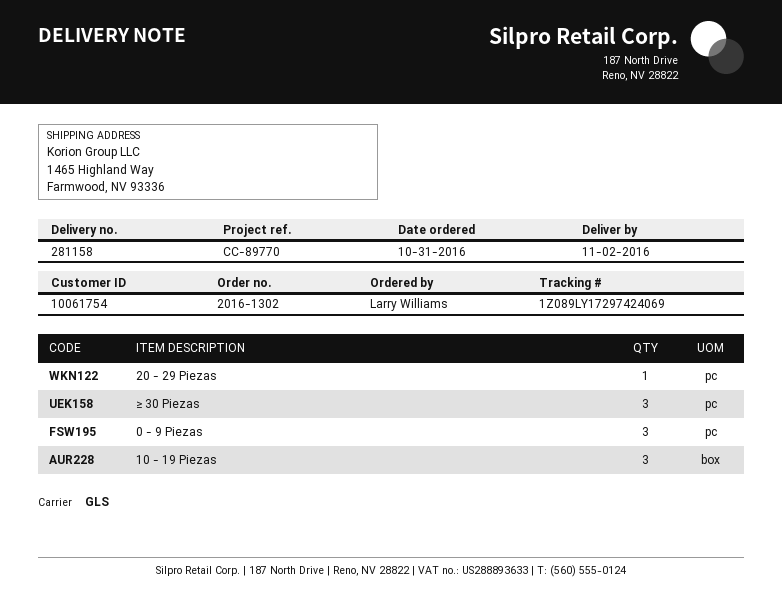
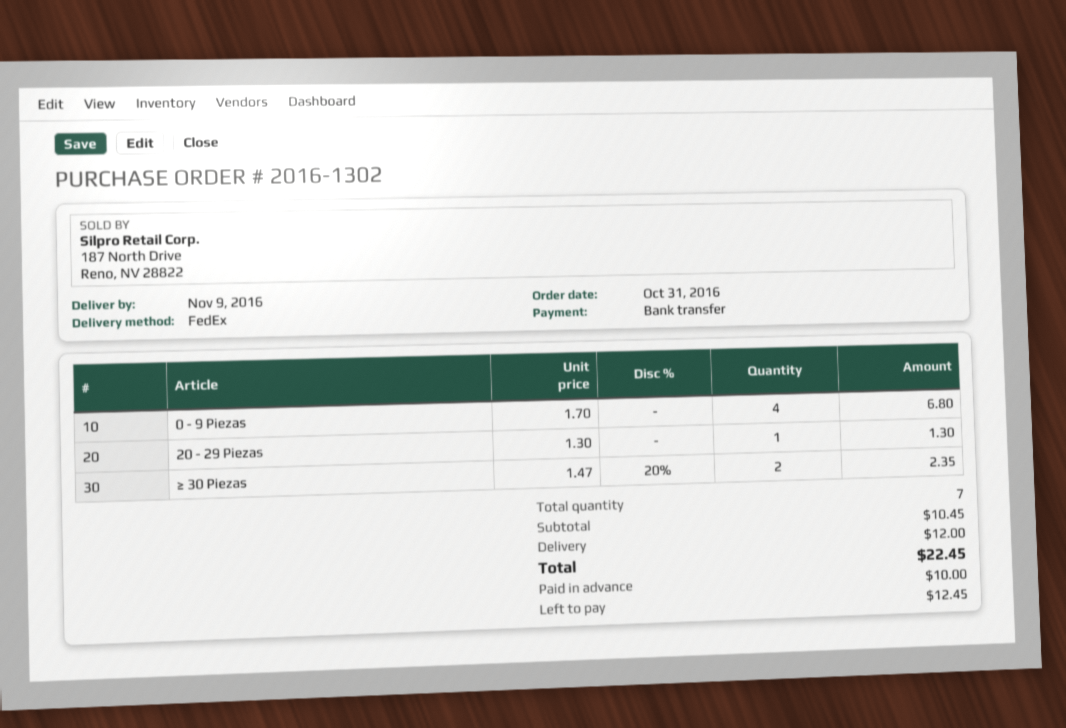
delivery date: 2016-11-02 -> 2016-11-09
shipping method: GLS -> FedEx
≥ 30 Piezas: 3 -> 2
0 - 9 Piezas: 3 -> 4
10 - 19 Piezas: 3 -> none

